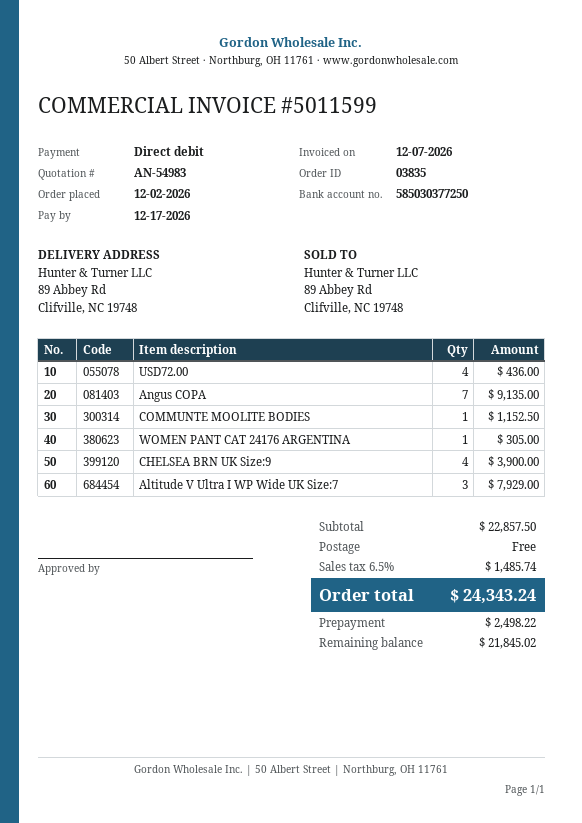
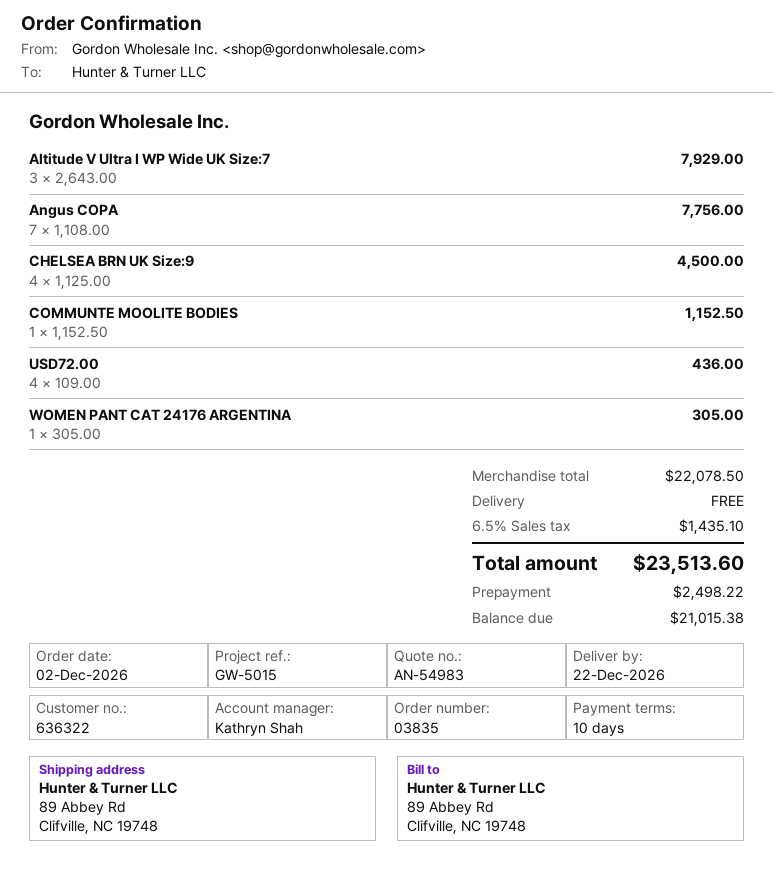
Angus COPA: 7 for 9135.00 -> 7 for 7756.00
CHELSEA BRN UK Size:9: 4 for 3900.00 -> 4 for 4500.00
subtotal: 22857.50 -> 22078.50
tax: 6.5% = 1485.74 -> 6.5% = 1435.10
total: 24343.24 -> 23513.60
balance: 21845.02 -> 21015.38

